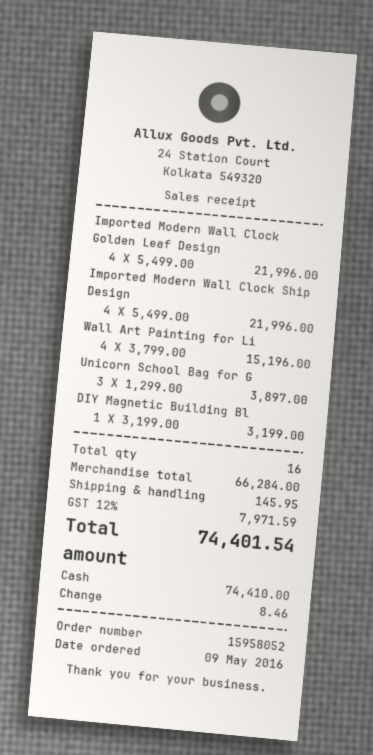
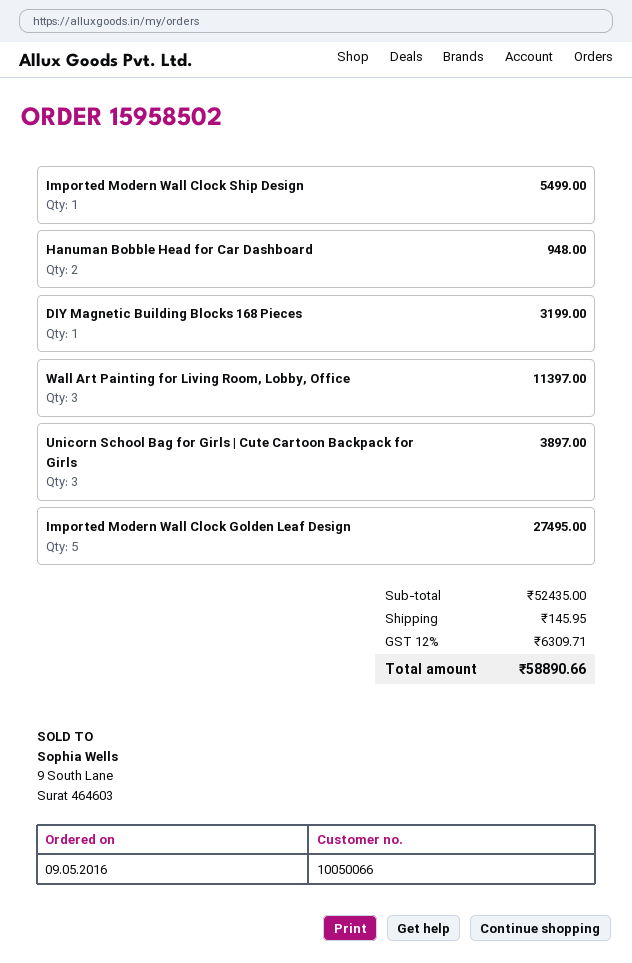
order number: 15958052 -> 15958502
Imported Modern Wall Clock Golden Leaf Design: 4 for 21996.00 -> 5 for 27495.00
Imported Modern Wall Clock Ship Design: 4 for 21996.00 -> 1 for 5499.00
Wall Art Painting for Li: 4 for 15196.00 -> 3 for 11397.00
Hanuman Bobble Head for Car Dashboard: none -> 2 for 948.00
subtotal: 66284.00 -> 52435.00
tax: 12% = 7971.59 -> 12% = 6309.71
total: 74401.54 -> 58890.66

